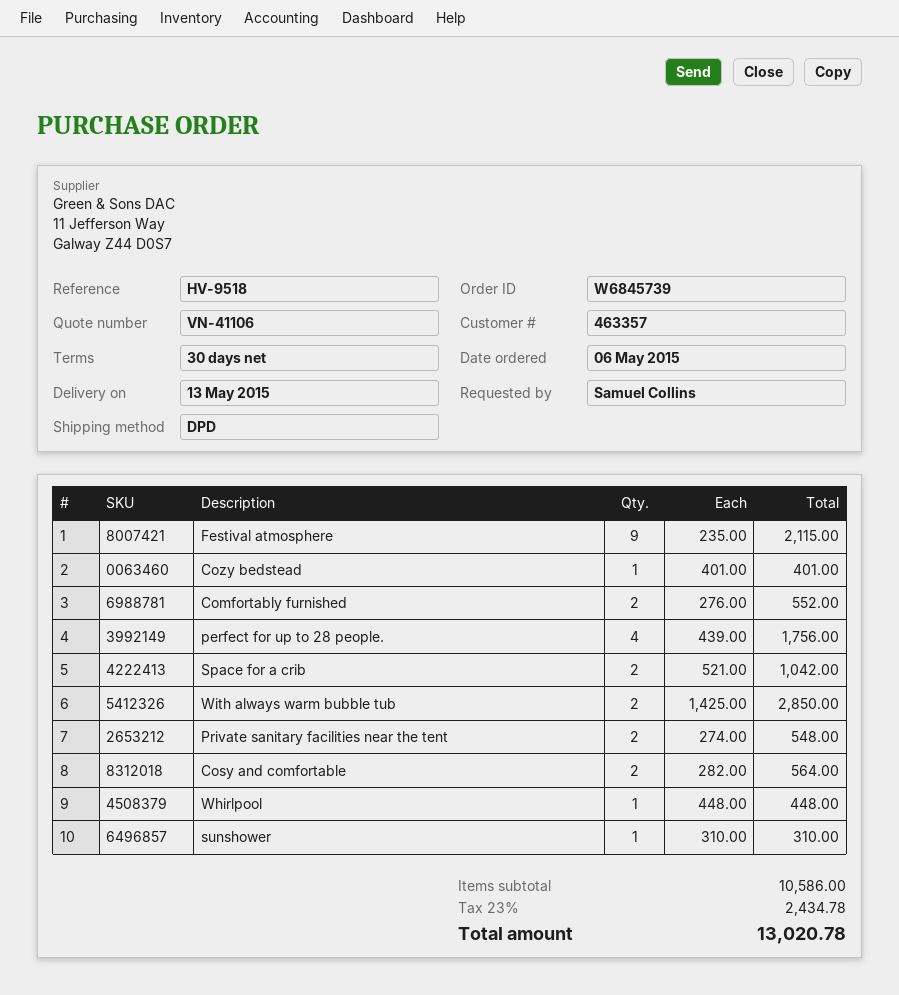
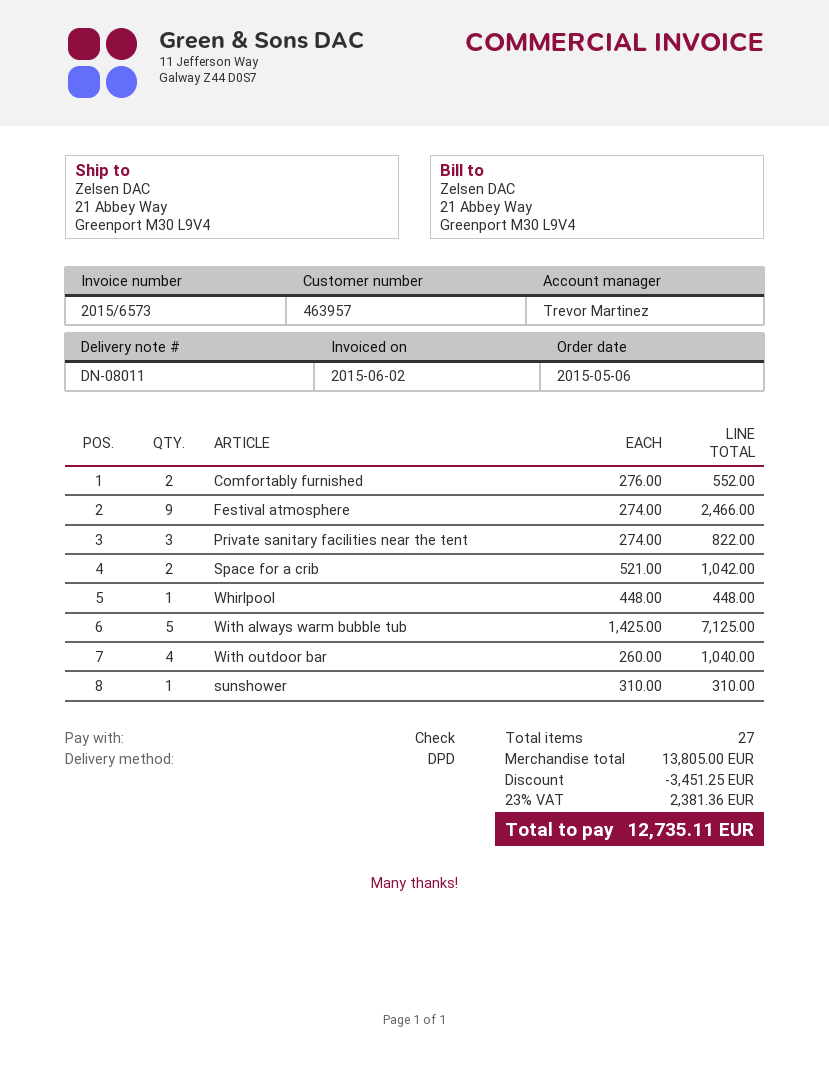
customer number: 463357 -> 463957
Festival atmosphere: 9 x 235.00 = 2115.00 -> 9 x 274.00 = 2466.00
Cozy bedstead: 1 x 401.00 = 401.00 -> none
perfect for up to 28 people.: 4 x 439.00 = 1756.00 -> none
With always warm bubble tub: 2 x 1425.00 = 2850.00 -> 5 x 1425.00 = 7125.00
Private sanitary facilities near the tent: 2 x 274.00 = 548.00 -> 3 x 274.00 = 822.00
Cosy and comfortable: 2 x 282.00 = 564.00 -> none
With outdoor bar: none -> 4 x 260.00 = 1040.00
subtotal: 10586.00 -> 13805.00
discount: none -> 3451.25
tax: 23% = 2434.78 -> 23% = 2381.36
total: 13020.78 -> 12735.11

